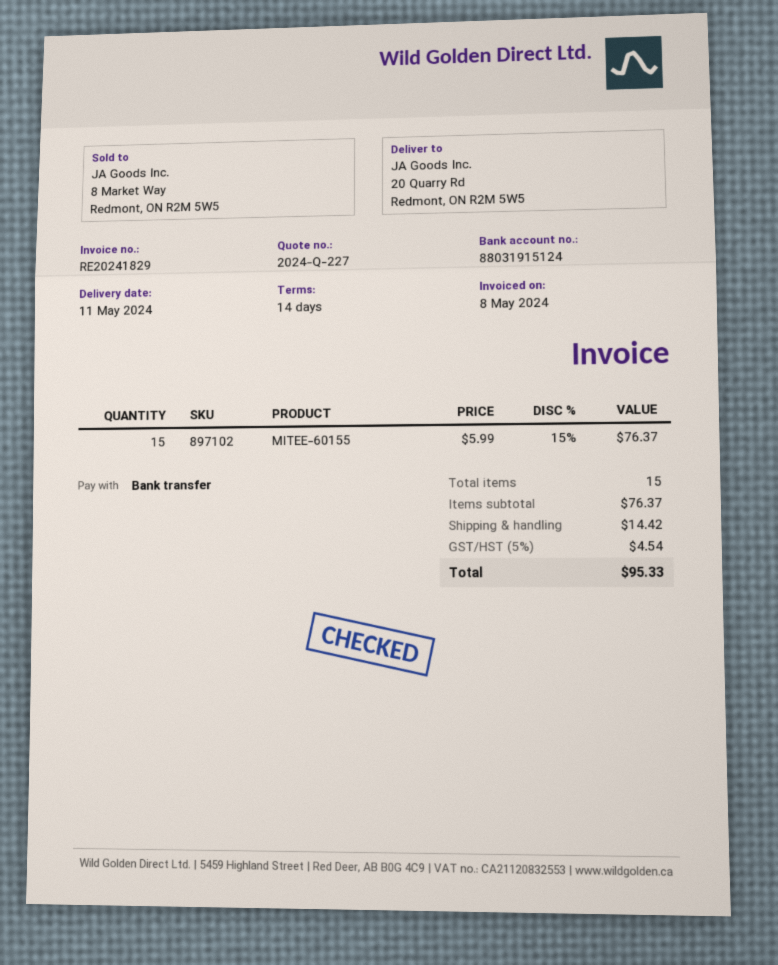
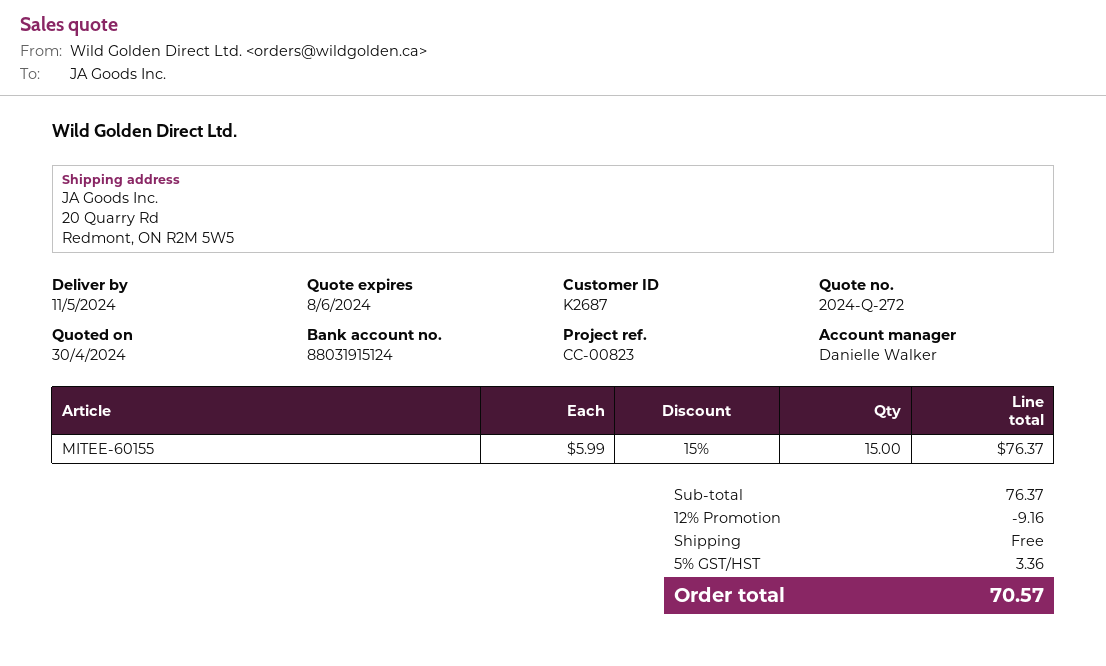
quote number: 2024-Q-227 -> 2024-Q-272
discount: none -> 12% = 9.16
shipping: 14.42 -> 0.00
tax: 5% = 4.54 -> 5% = 3.36
total: 95.33 -> 70.57

